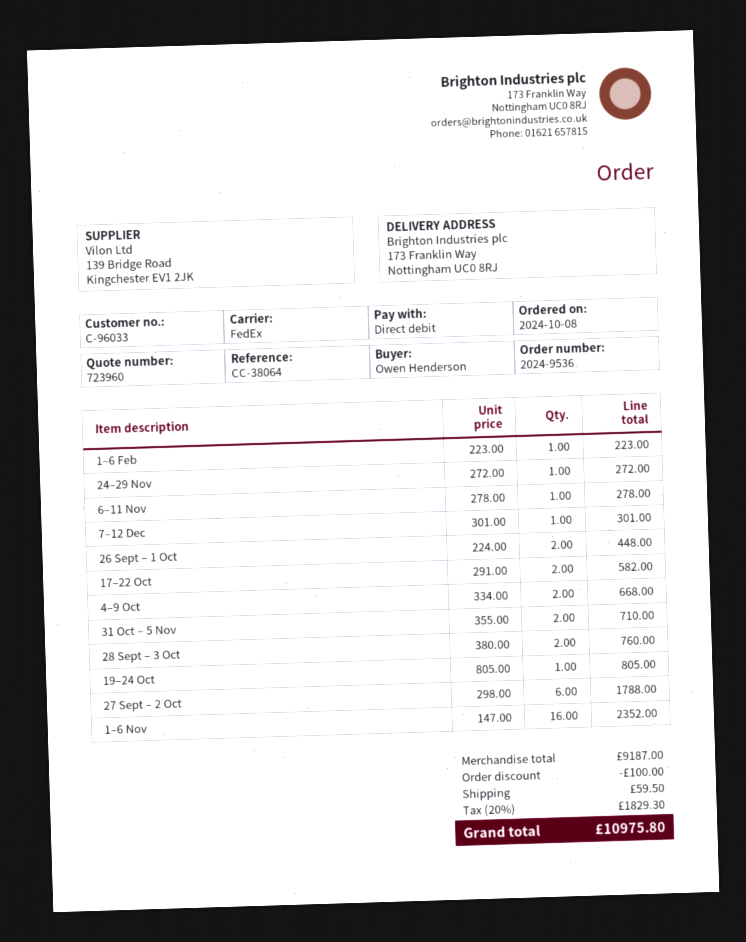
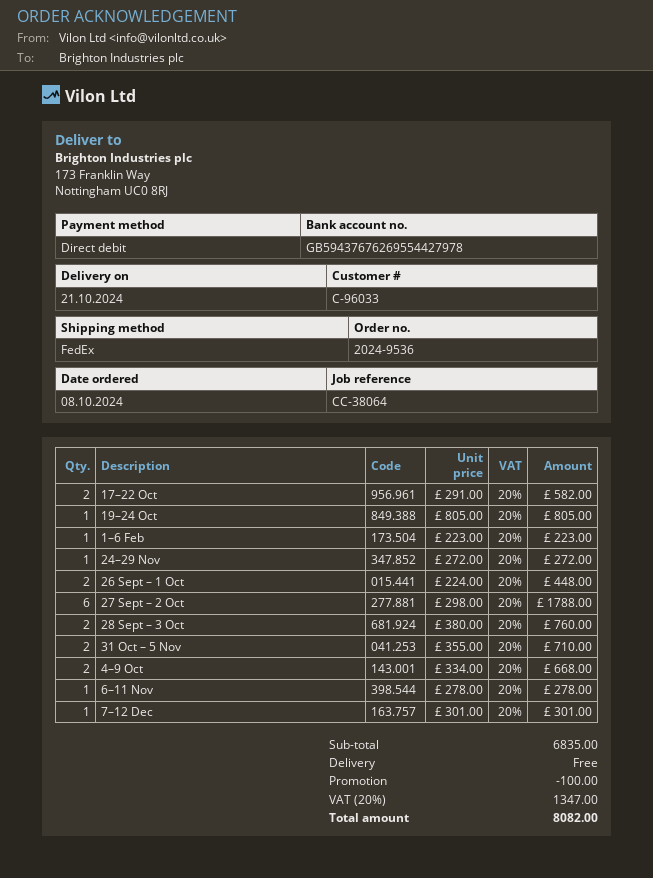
1–6 Nov: 16 x 147.00 = 2352.00 -> none
subtotal: 9187.00 -> 6835.00
shipping: 59.50 -> 0.00
tax: 20% = 1829.30 -> 20% = 1347.00
total: 10975.80 -> 8082.00

